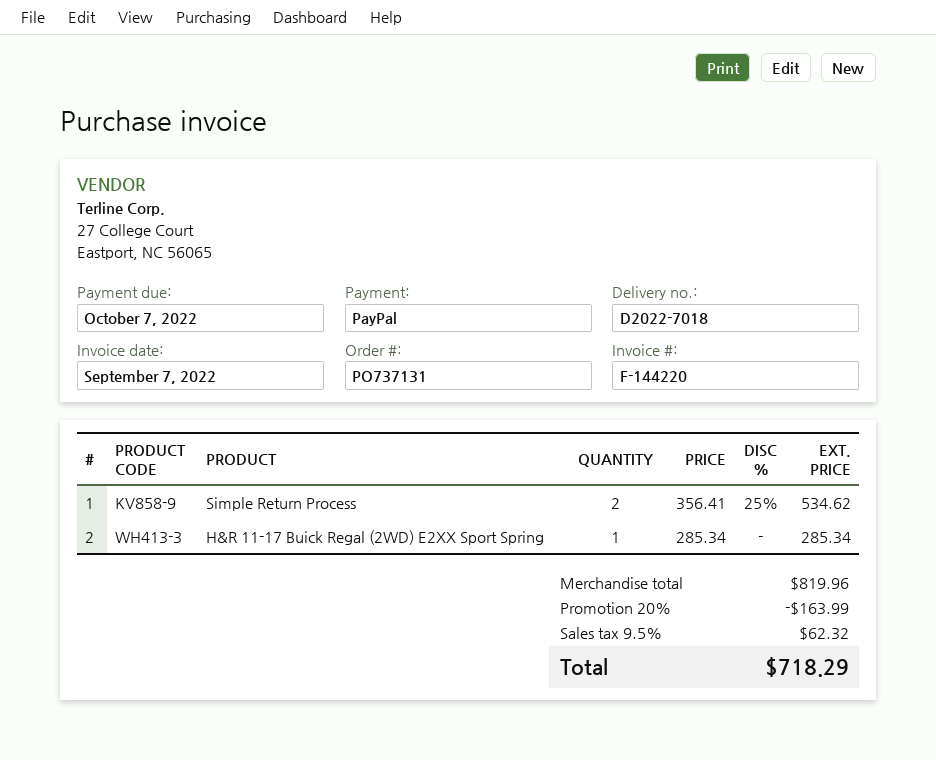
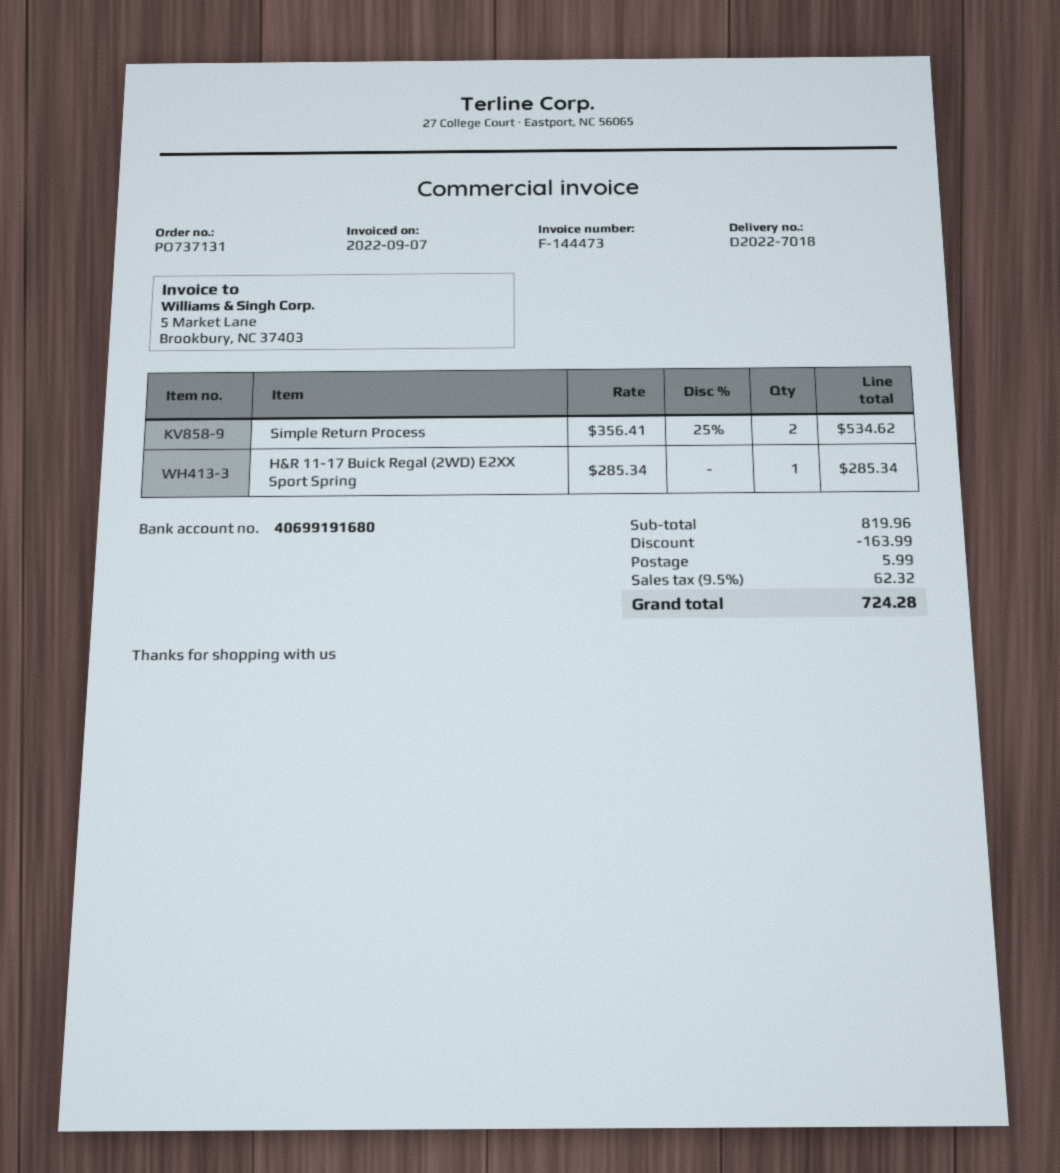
invoice number: F-144220 -> F-144473
shipping: none -> 5.99
total: 718.29 -> 724.28

